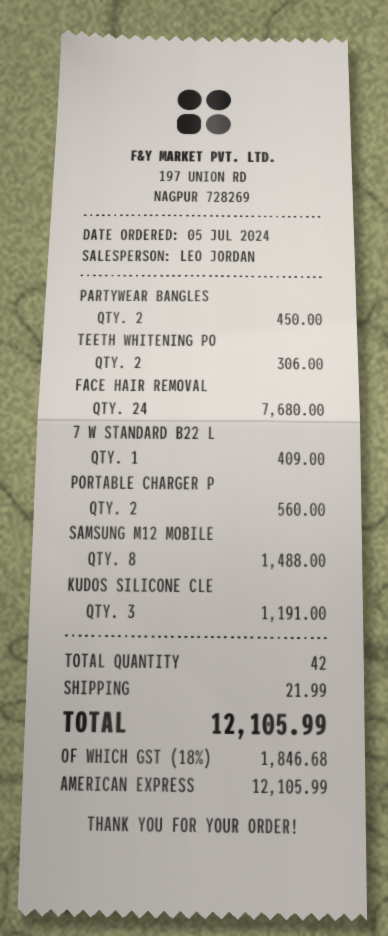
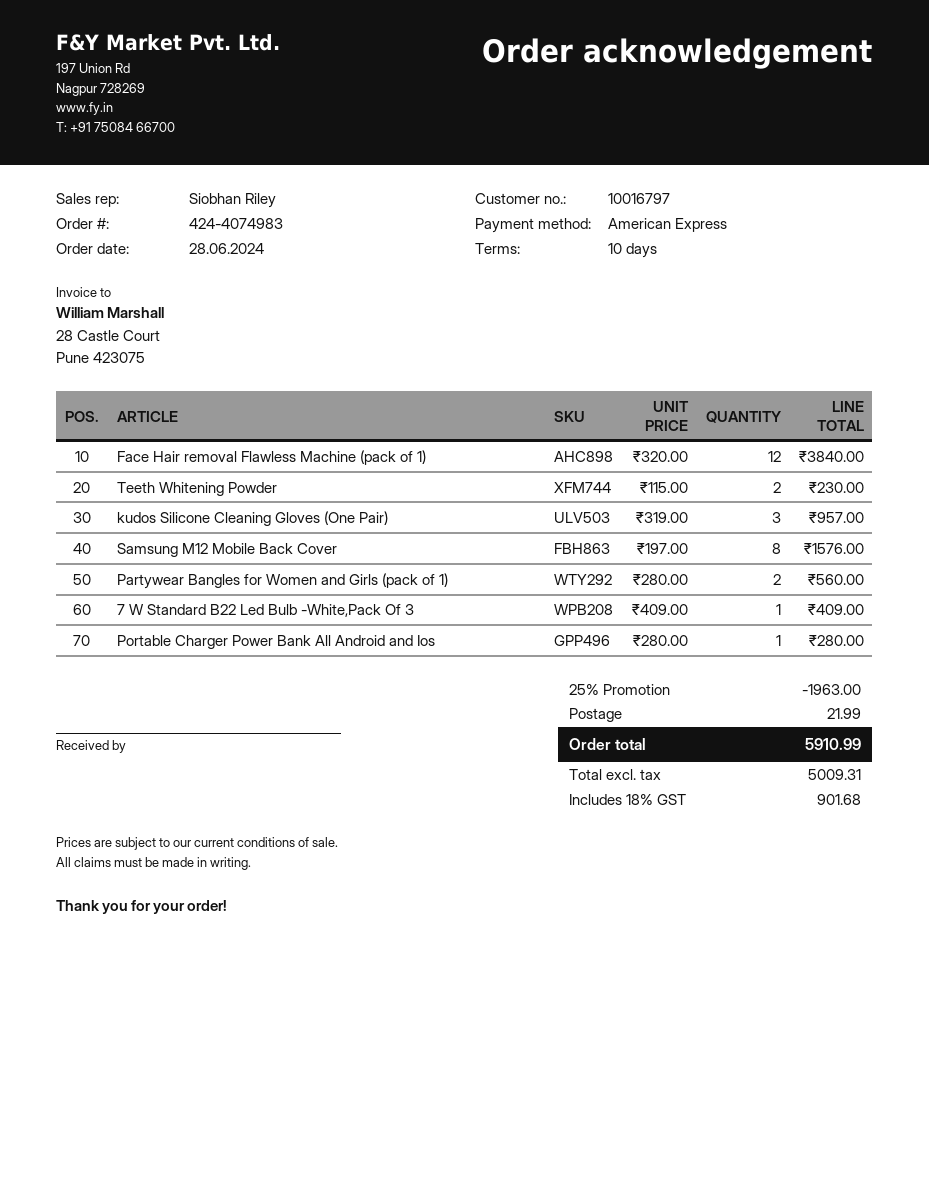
order date: 2024-07-05 -> 2024-06-28
sales rep: LEO JORDAN -> Siobhan Riley
PARTYWEAR BANGLES: 2 for 450.00 -> 2 for 560.00
TEETH WHITENING PO: 2 for 306.00 -> 2 for 230.00
FACE HAIR REMOVAL: 24 for 7680.00 -> 12 for 3840.00
PORTABLE CHARGER P: 2 for 560.00 -> 1 for 280.00
SAMSUNG M12 MOBILE: 8 for 1488.00 -> 8 for 1576.00
KUDOS SILICONE CLE: 3 for 1191.00 -> 3 for 957.00
discount: none -> 25% = 1963.00
tax: 18% = 1846.68 -> 18% = 901.68
total: 12105.99 -> 5910.99

